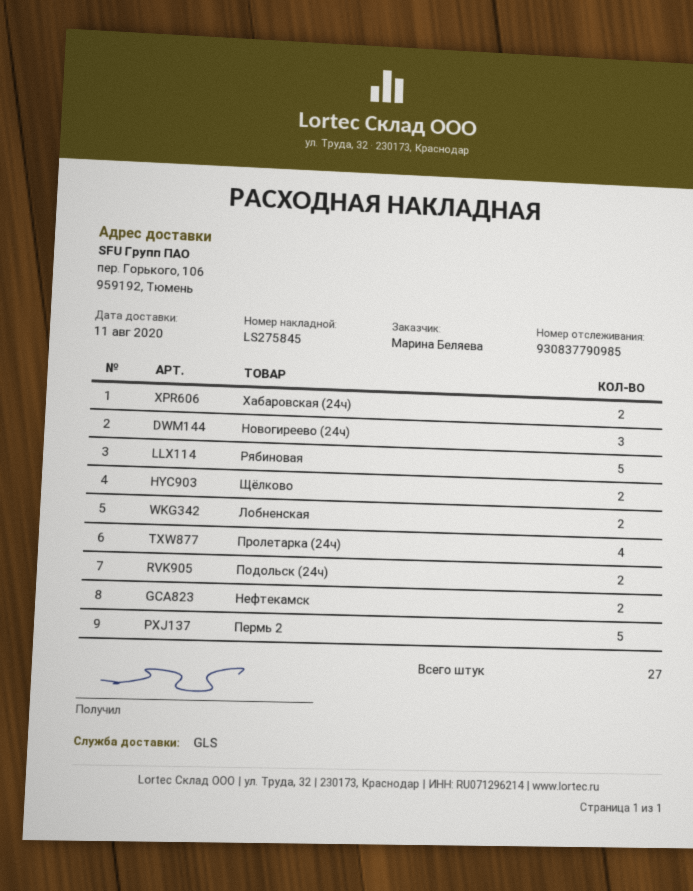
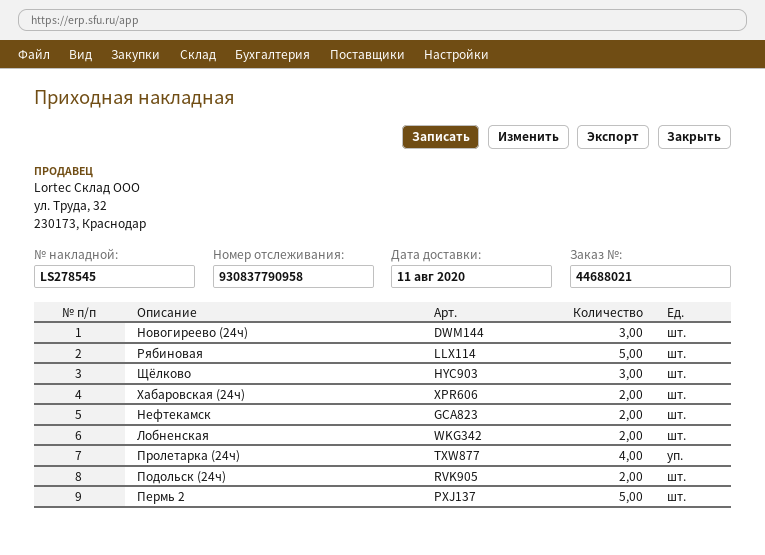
delivery note number: LS275845 -> LS278545
tracking number: 930837790985 -> 930837790958
Щёлково: 2 -> 3

